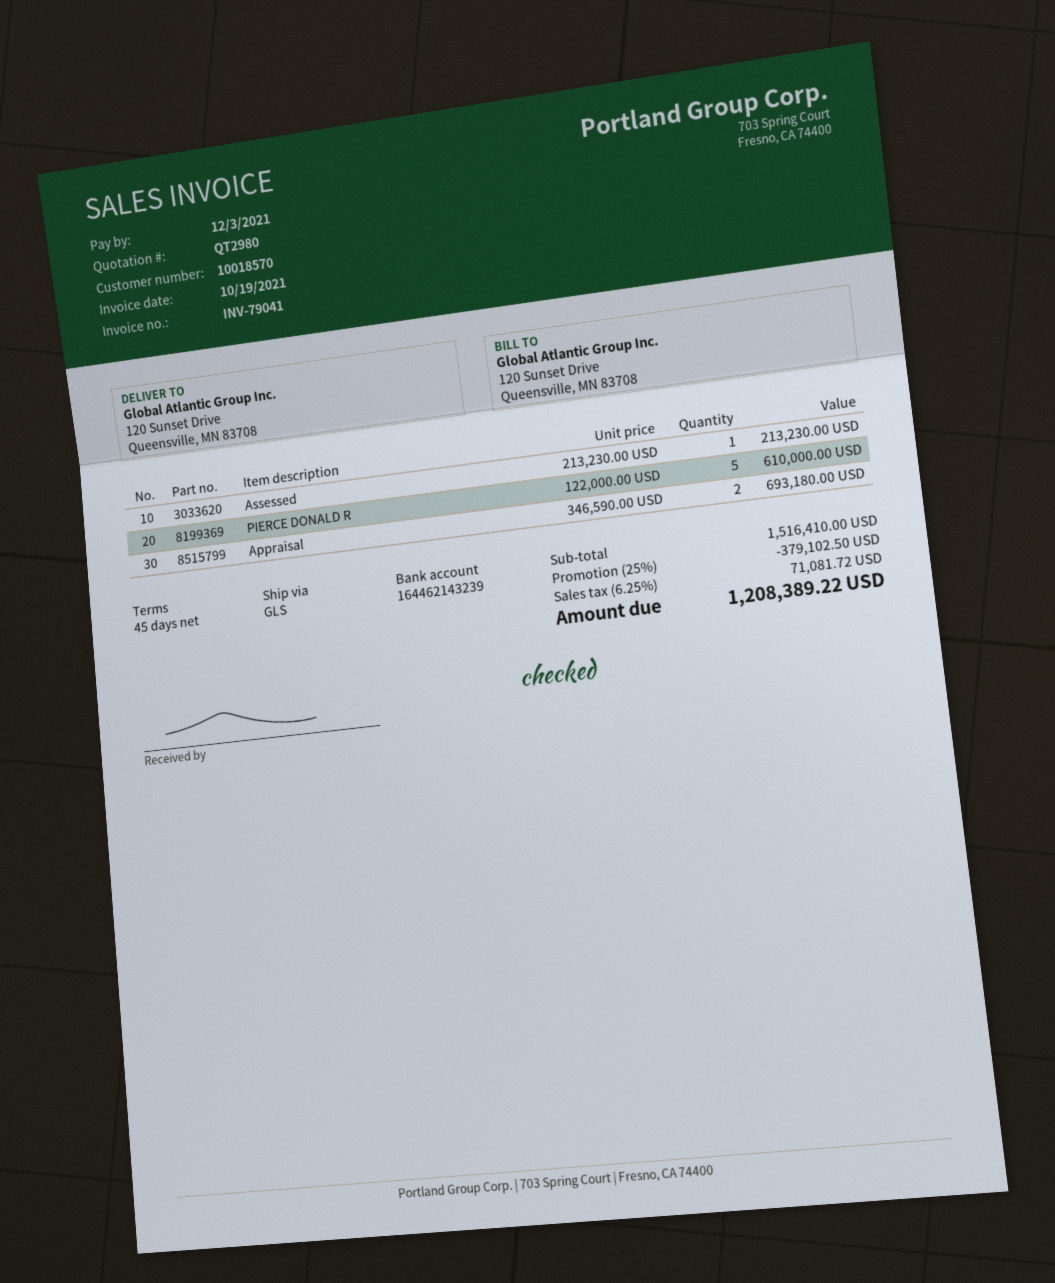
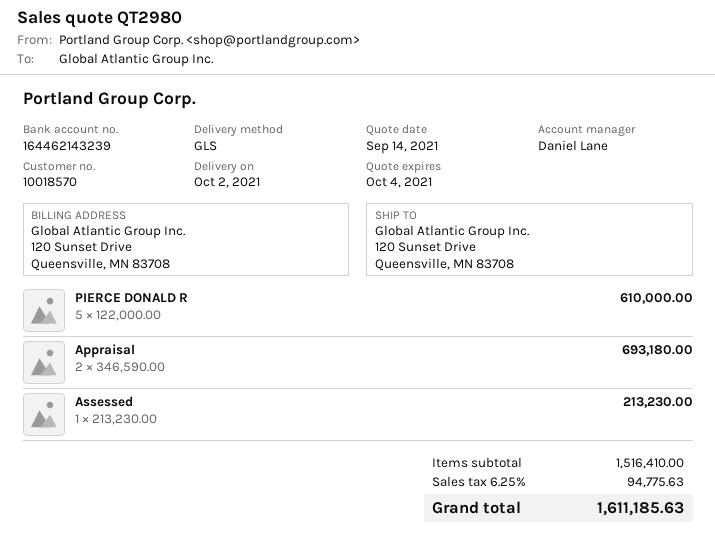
discount: 25% = 379102.50 -> none
tax: 6.25% = 71081.72 -> 6.25% = 94775.63
total: 1208389.22 -> 1611185.63

